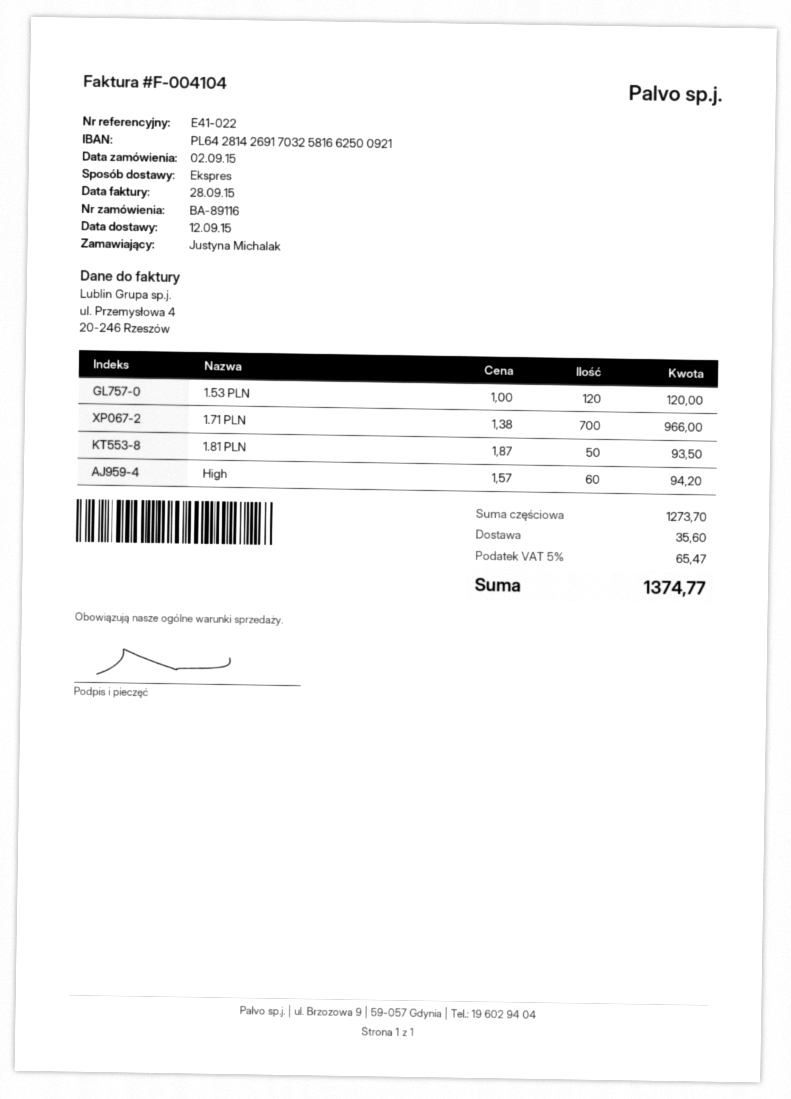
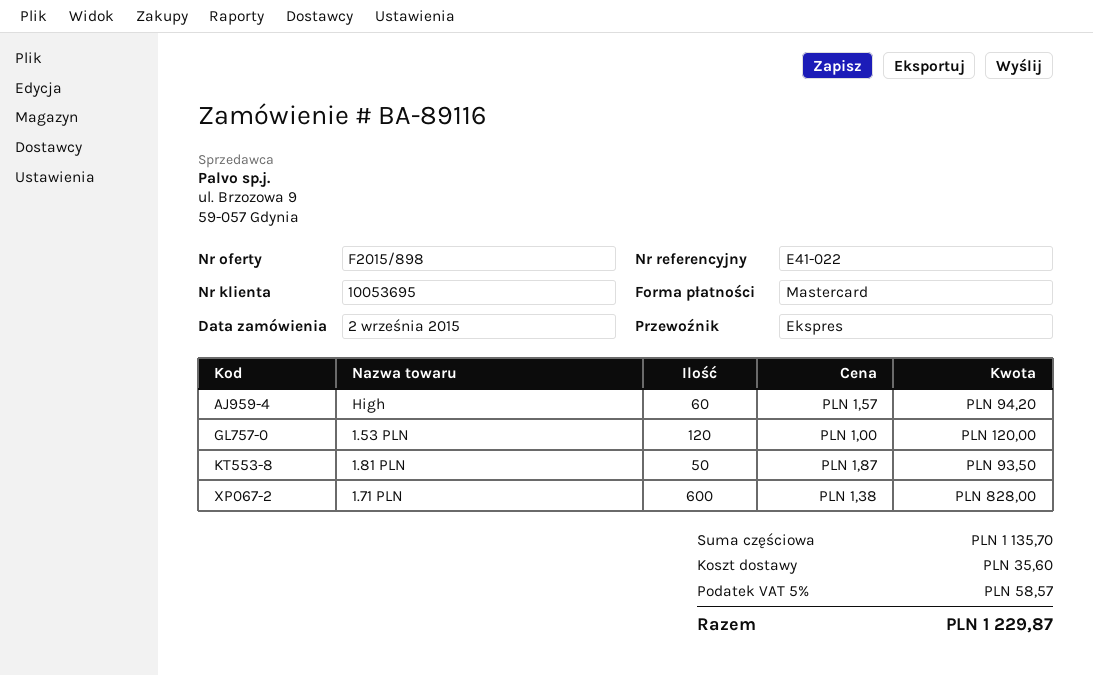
1.71 PLN: 700 x 1.38 = 966.00 -> 600 x 1.38 = 828.00
subtotal: 1273.70 -> 1135.70
tax: 5% = 65.47 -> 5% = 58.57
total: 1374.77 -> 1229.87

